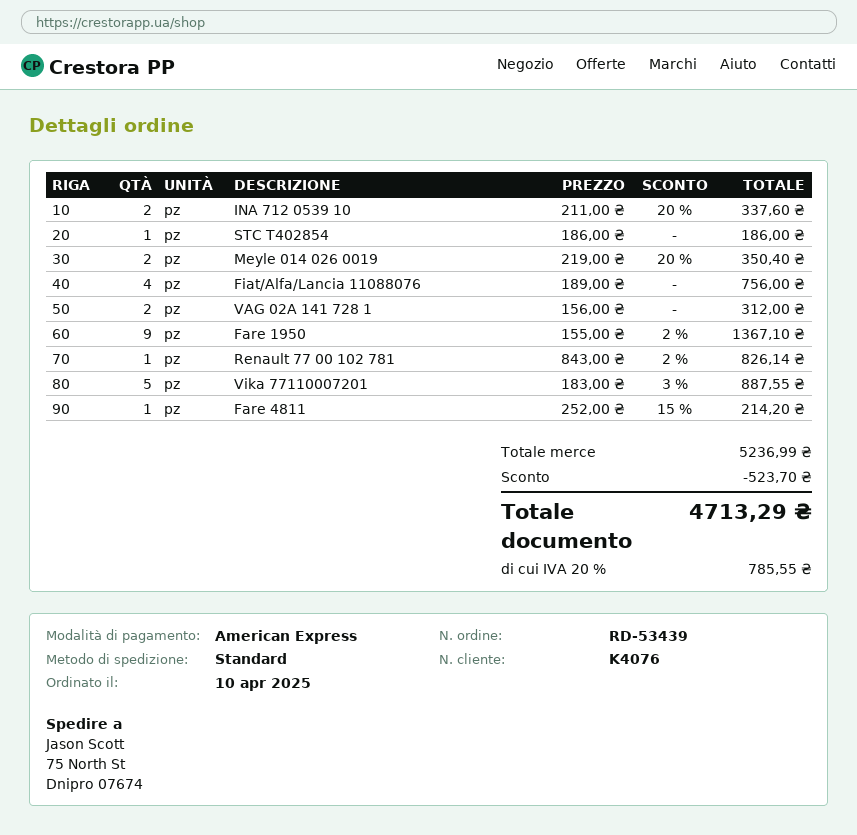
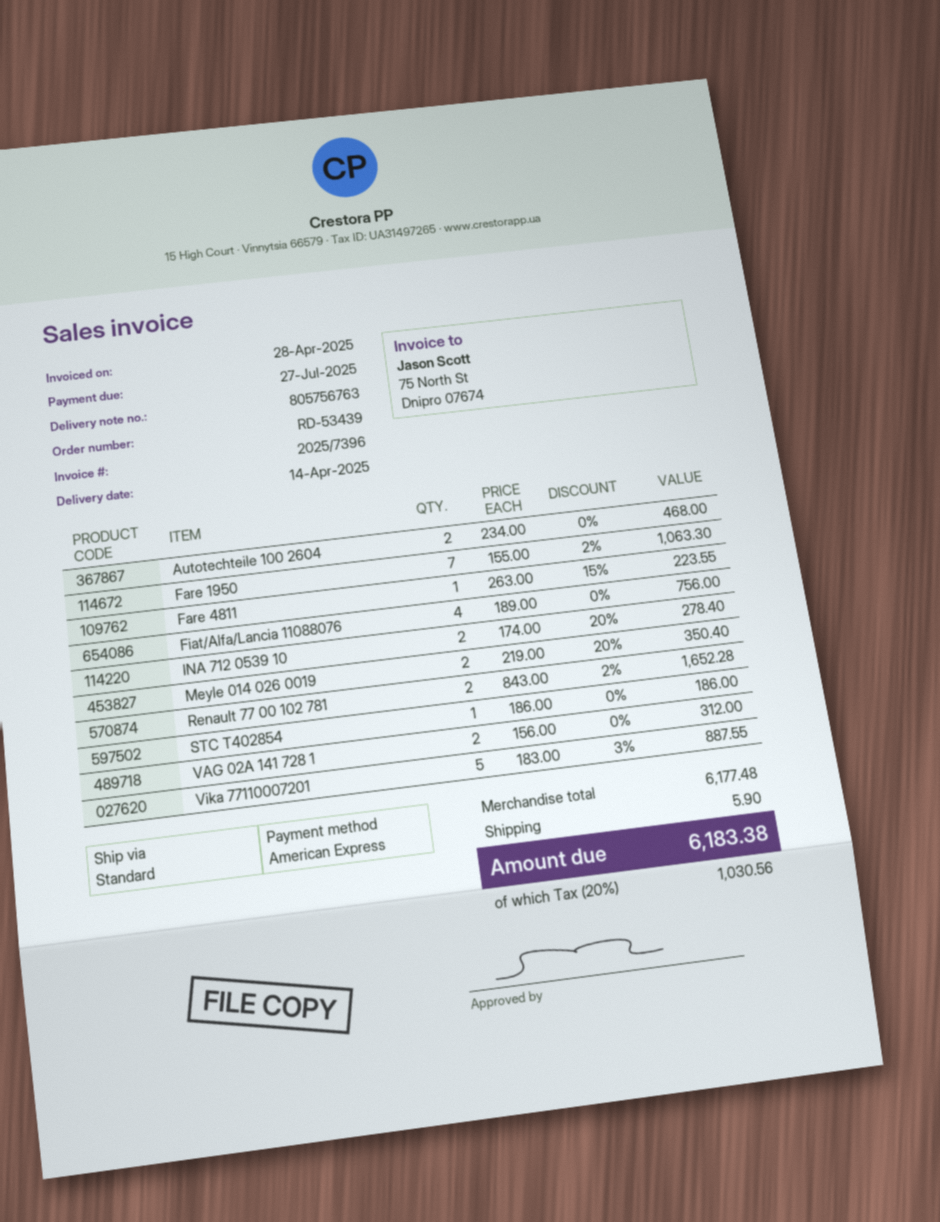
INA 712 0539 10: 2 x 211.00 - 20% = 337.60 -> 2 x 174.00 - 20% = 278.40
Fare 1950: 9 x 155.00 - 2% = 1367.10 -> 7 x 155.00 - 2% = 1063.30
Renault 77 00 102 781: 1 x 843.00 - 2% = 826.14 -> 2 x 843.00 - 2% = 1652.28
Fare 4811: 1 x 252.00 - 15% = 214.20 -> 1 x 263.00 - 15% = 223.55
Autotechteile 100 2604: none -> 2 x 234.00 = 468.00
subtotal: 5236.99 -> 6177.48
discount: 523.70 -> none
shipping: none -> 5.90
tax: 20% = 785.55 -> 20% = 1030.56
total: 4713.29 -> 6183.38

